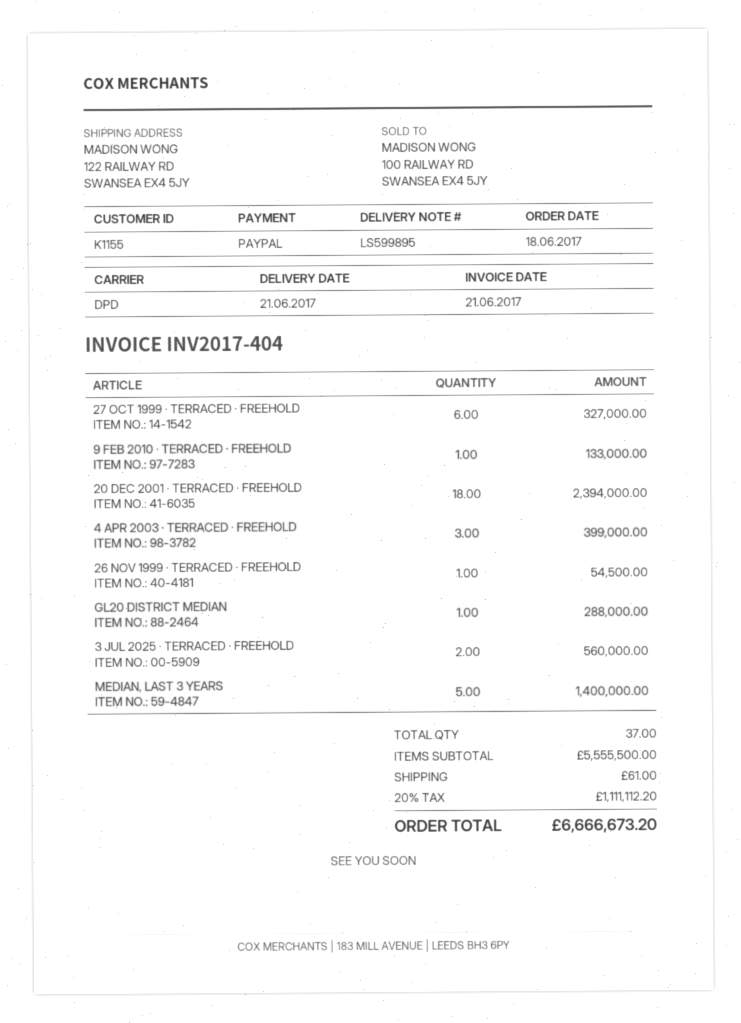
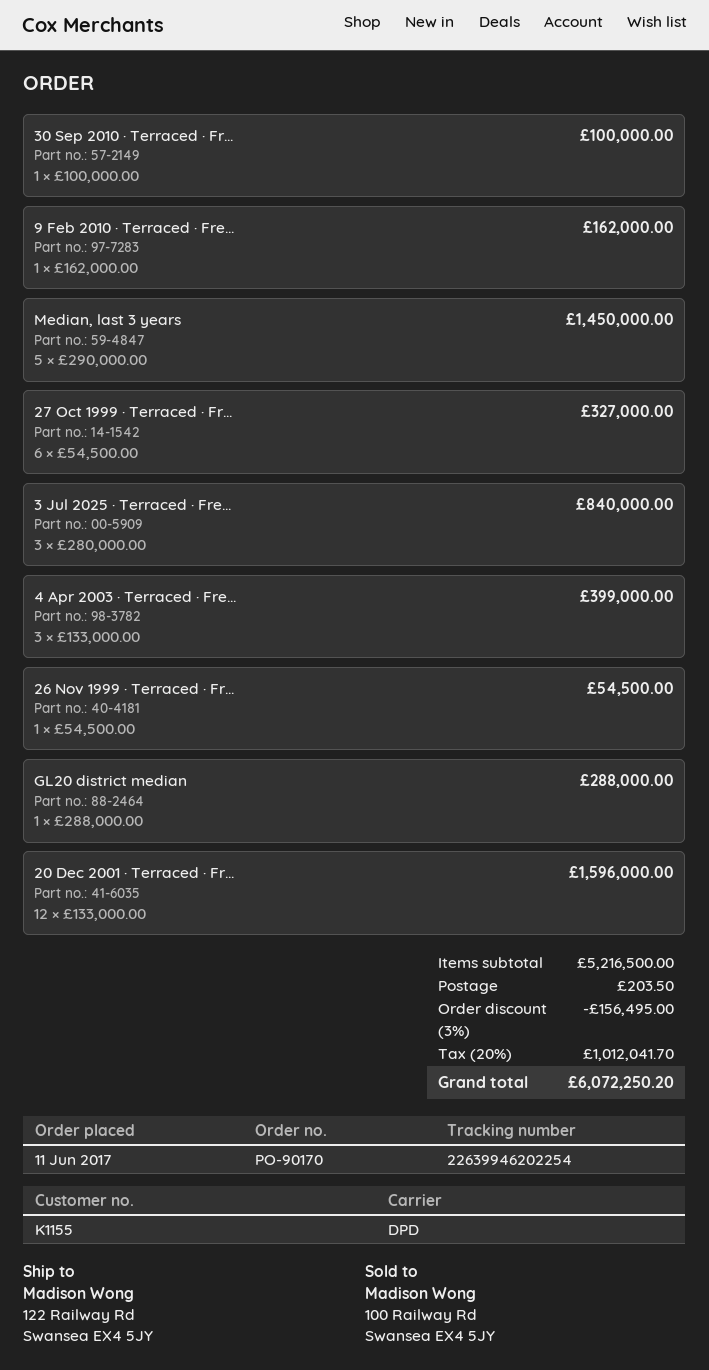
order date: 2017-06-18 -> 2017-06-11
9 FEB 2010 · TERRACED · FREEHOLD: 1 for 133000.00 -> 1 for 162000.00
20 DEC 2001 · TERRACED · FREEHOLD: 18 for 2394000.00 -> 12 for 1596000.00
3 JUL 2025 · TERRACED · FREEHOLD: 2 for 560000.00 -> 3 for 840000.00
MEDIAN, LAST 3 YEARS: 5 for 1400000.00 -> 5 for 1450000.00
30 Sep 2010 · Terraced · Fr...: none -> 1 for 100000.00
subtotal: 5555500.00 -> 5216500.00
discount: none -> 3% = 156495.00
shipping: 61.00 -> 203.50
tax: 20% = 1111112.20 -> 20% = 1012041.70
total: 6666673.20 -> 6072250.20

